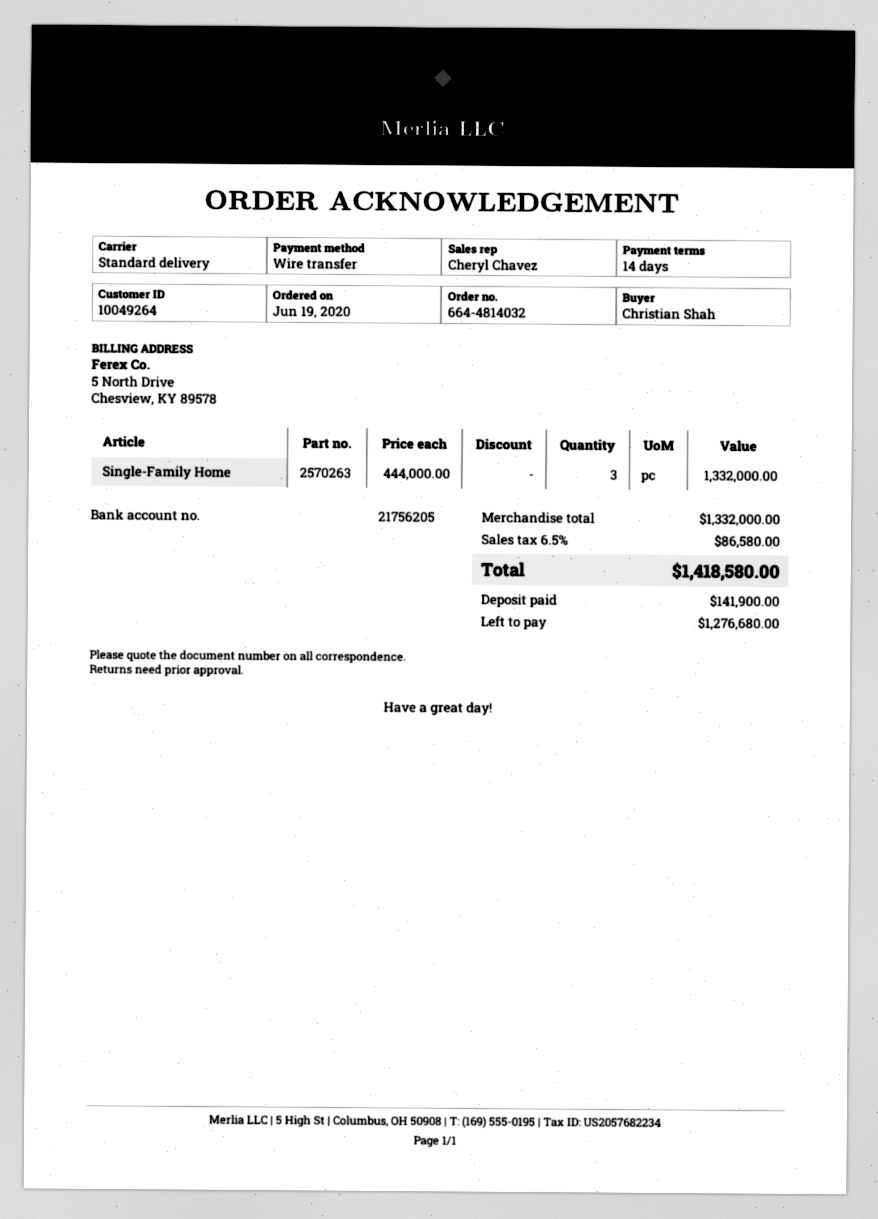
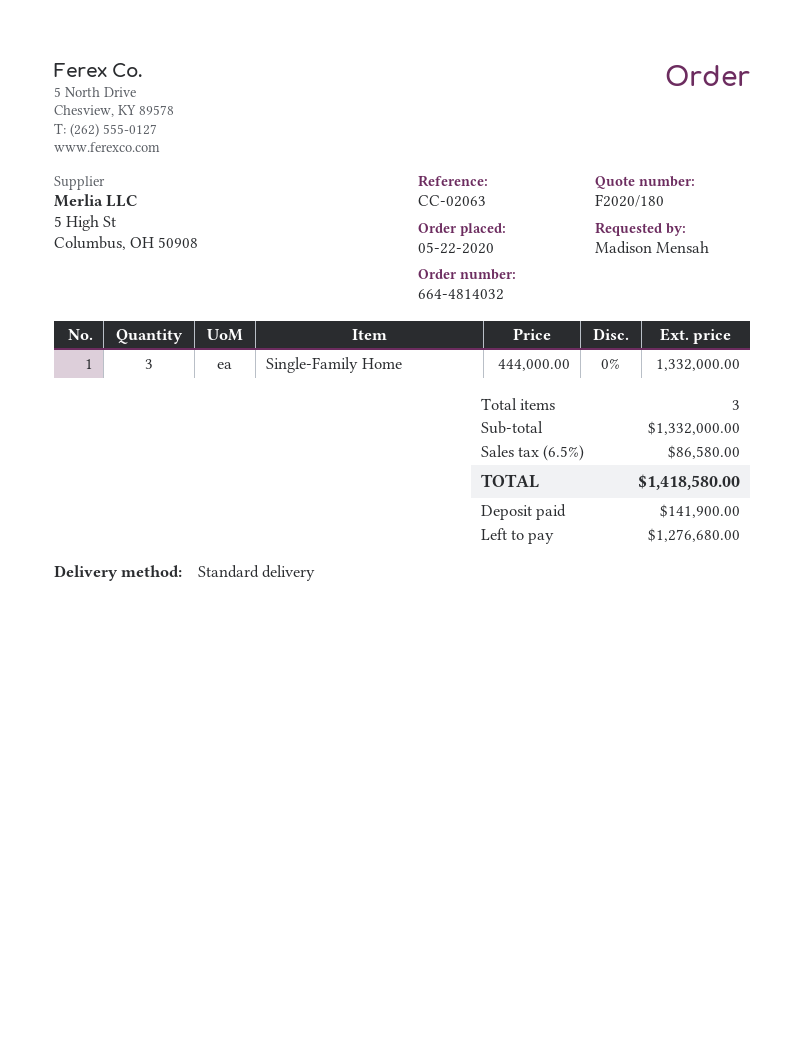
order date: 2020-06-19 -> 2020-05-22
ordered by: Christian Shah -> Madison Mensah

